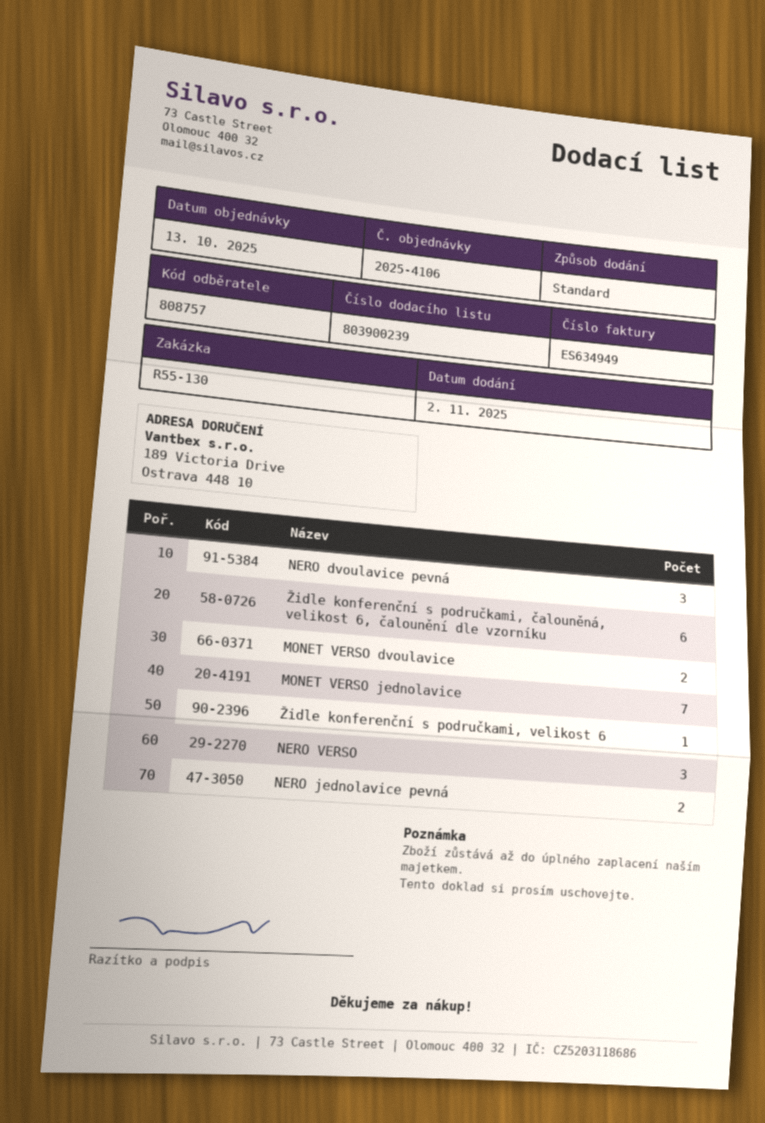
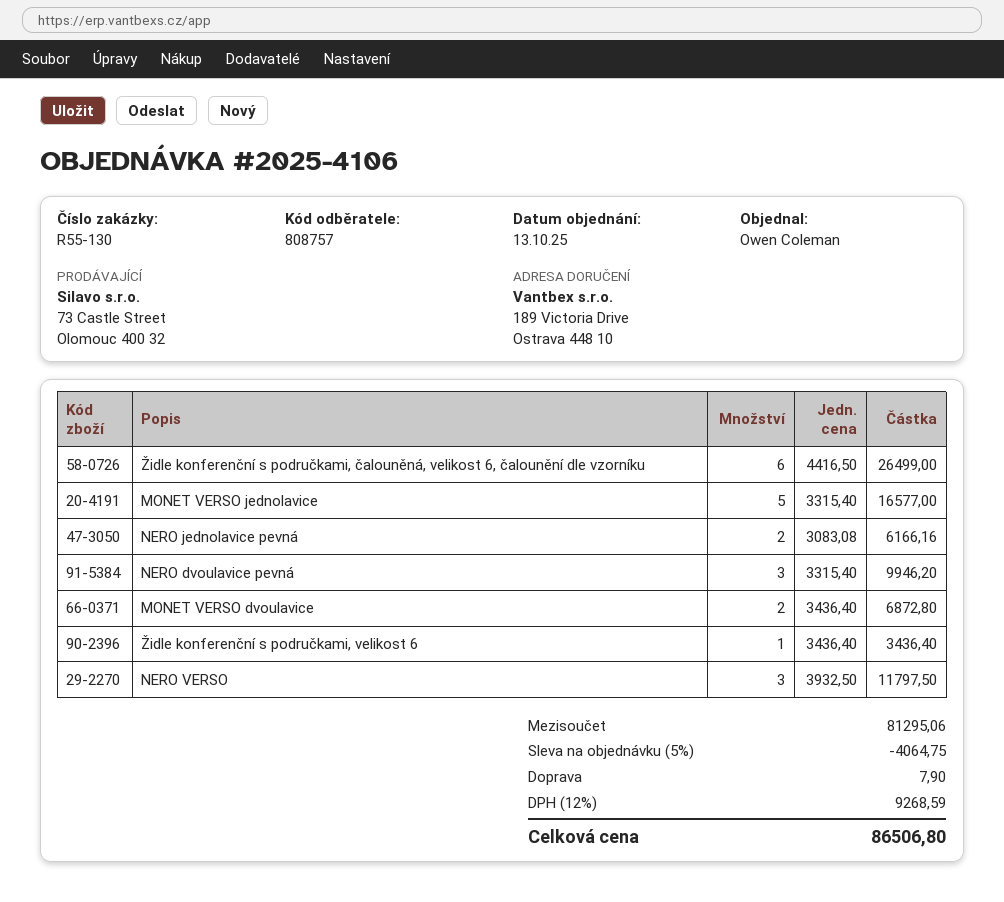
MONET VERSO jednolavice: 7 -> 5

